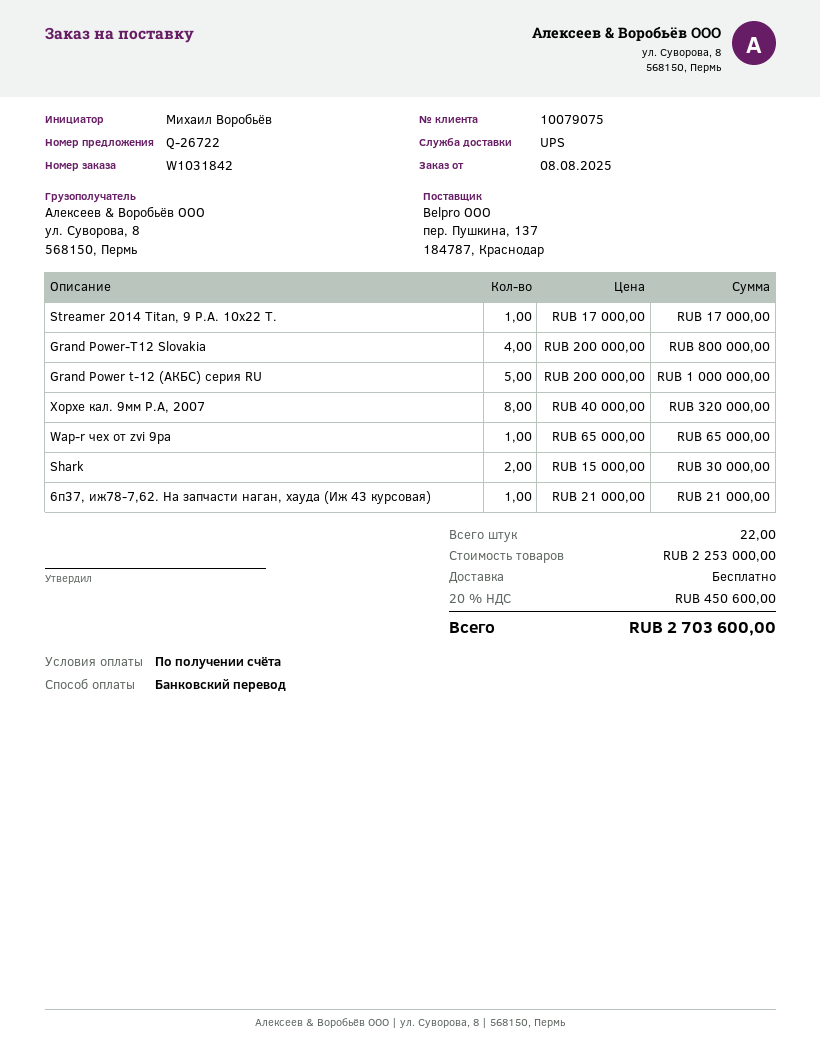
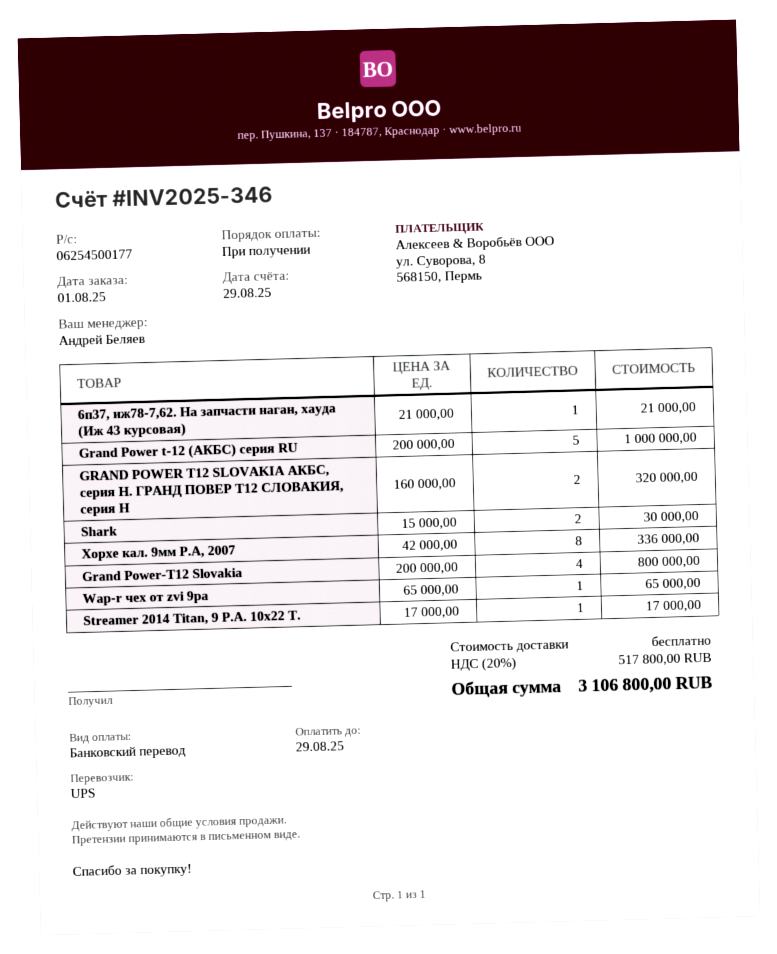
order date: 2025-08-08 -> 2025-08-01
Хорхе кал. 9мм Р.А, 2007: 8 x 40000.00 = 320000.00 -> 8 x 42000.00 = 336000.00
GRAND POWER T12 SLOVAKIA АКБС, серия H. ГРАНД ПОВЕР Т12 СЛОВАКИЯ, серия Н: none -> 2 x 160000.00 = 320000.00
tax: 20% = 450600.00 -> 20% = 517800.00
total: 2703600.00 -> 3106800.00

